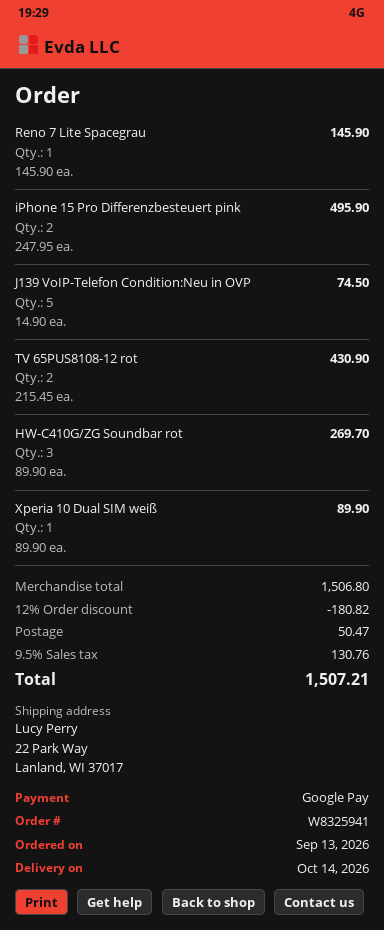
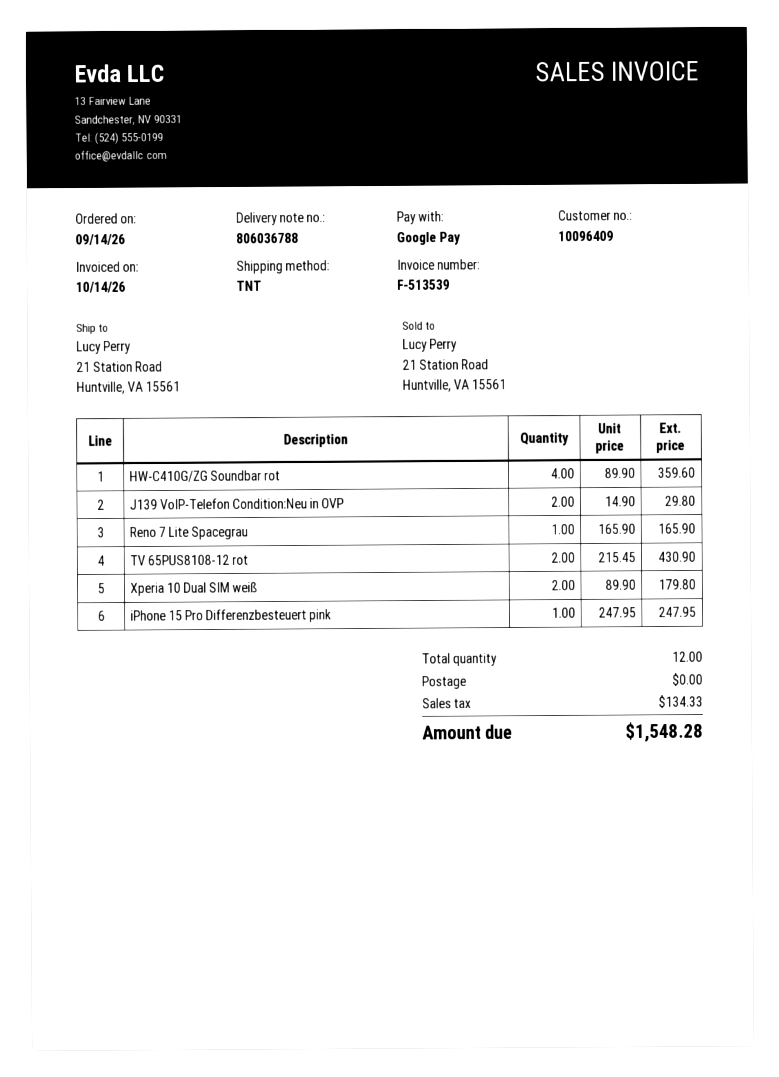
order date: 2026-09-13 -> 2026-09-14
ship to: 22 Park Way, Lanland, WI 37017 -> 21 Station Road, Huntville, VA 15561
Reno 7 Lite Spacegrau: 1 x 145.90 = 145.90 -> 1 x 165.90 = 165.90
iPhone 15 Pro Differenzbesteuert pink: 2 x 247.95 = 495.90 -> 1 x 247.95 = 247.95
J139 VoIP-Telefon Condition:Neu in OVP: 5 x 14.90 = 74.50 -> 2 x 14.90 = 29.80
HW-C410G/ZG Soundbar rot: 3 x 89.90 = 269.70 -> 4 x 89.90 = 359.60
Xperia 10 Dual SIM weiß: 1 x 89.90 = 89.90 -> 2 x 89.90 = 179.80
discount: 12% = 180.82 -> none
shipping: 50.47 -> 0.00
tax: 130.76 -> 134.33
total: 1507.21 -> 1548.28

